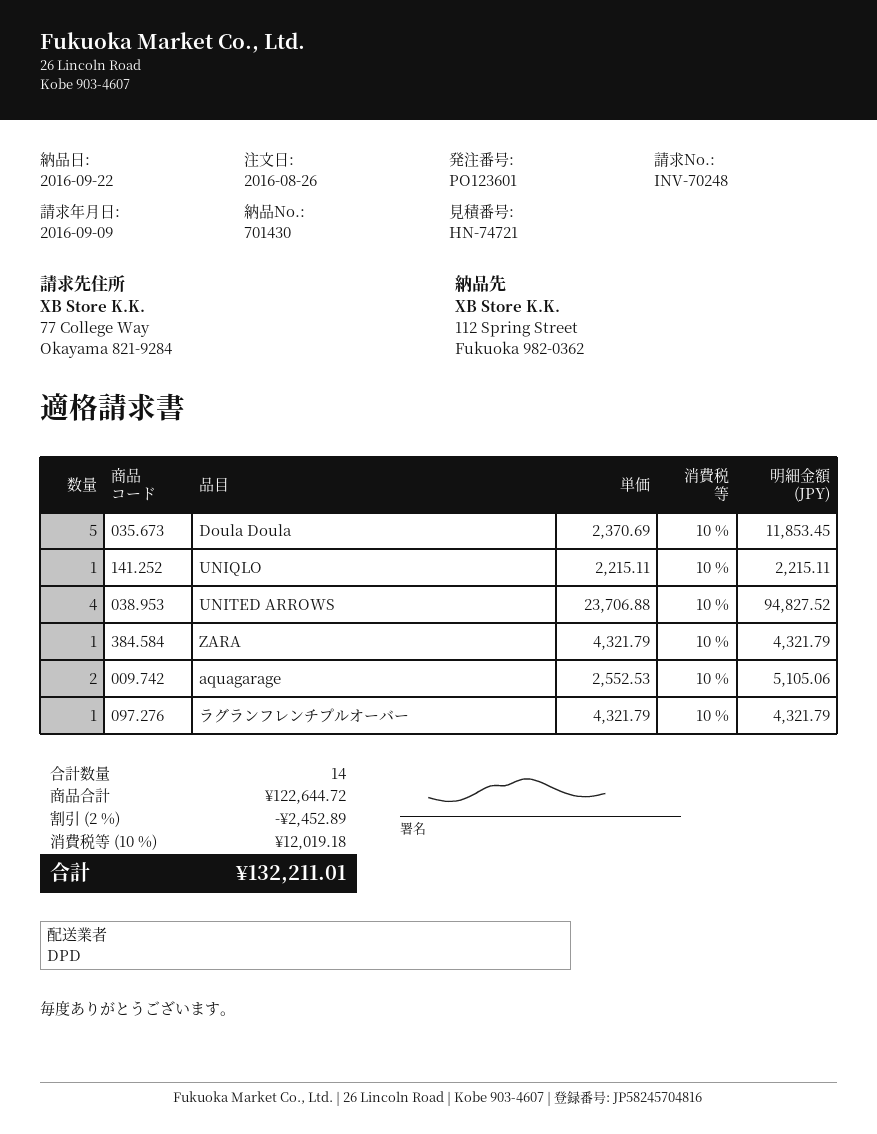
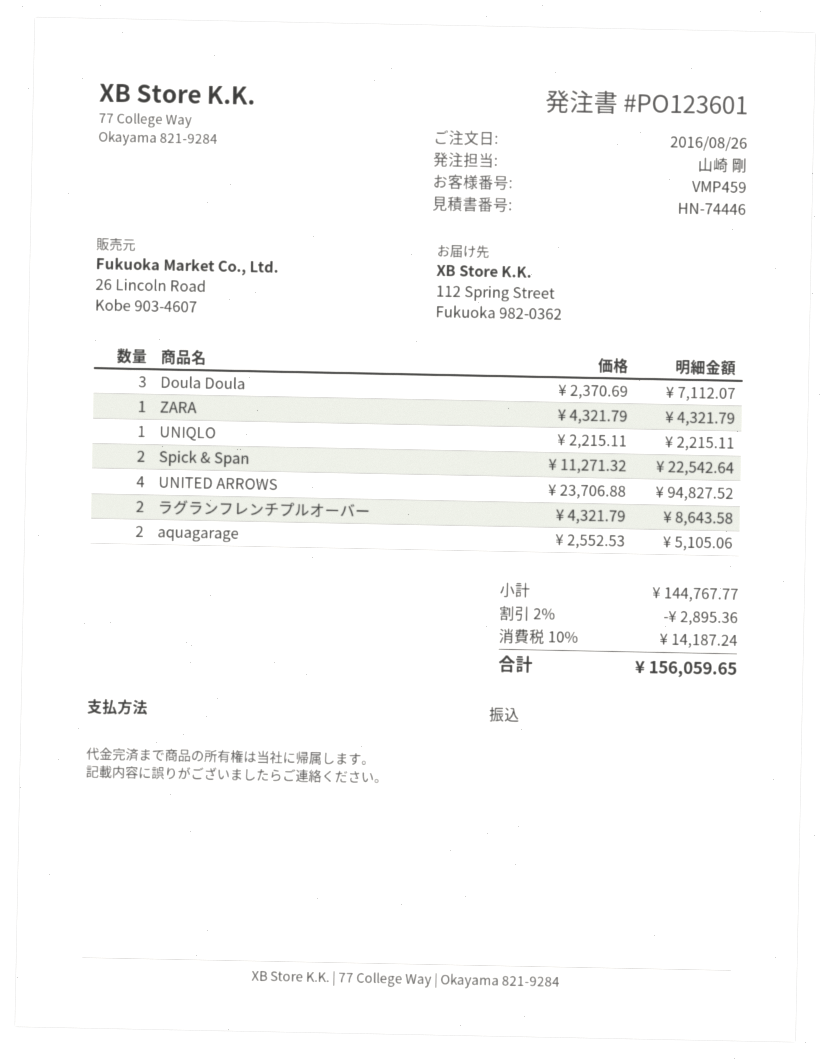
quote number: HN-74721 -> HN-74446
Doula Doula: 5 x 2370.69 = 11853.45 -> 3 x 2370.69 = 7112.07
ラグランフレンチプルオーバー: 1 x 4321.79 = 4321.79 -> 2 x 4321.79 = 8643.58
Spick & Span: none -> 2 x 11271.32 = 22542.64
subtotal: 122644.72 -> 144767.77
discount: 2% = 2452.89 -> 2% = 2895.36
tax: 10% = 12019.18 -> 10% = 14187.24
total: 132211.01 -> 156059.65

